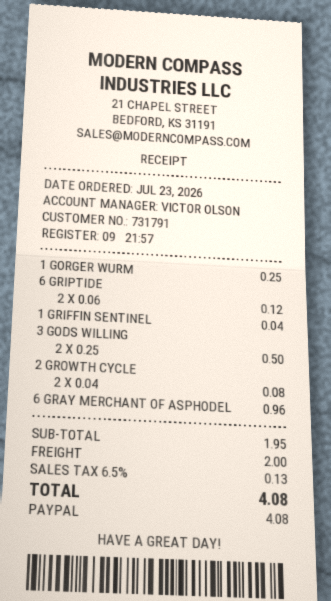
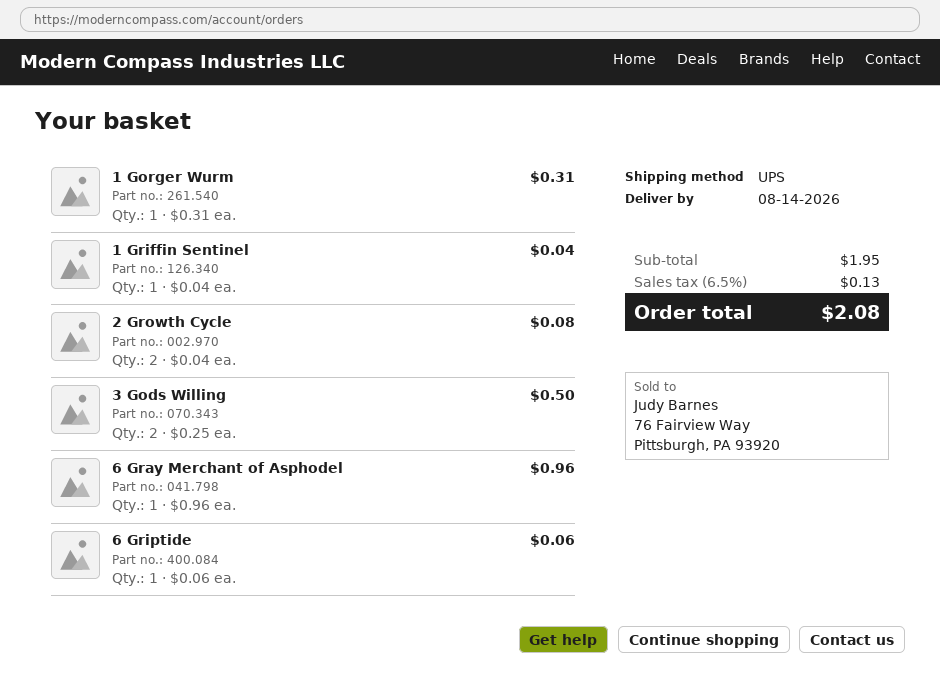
1 GORGER WURM: 1 x 0.25 = 0.25 -> 1 x 0.31 = 0.31
6 GRIPTIDE: 2 x 0.06 = 0.12 -> 1 x 0.06 = 0.06
shipping: 2.00 -> none
total: 4.08 -> 2.08

